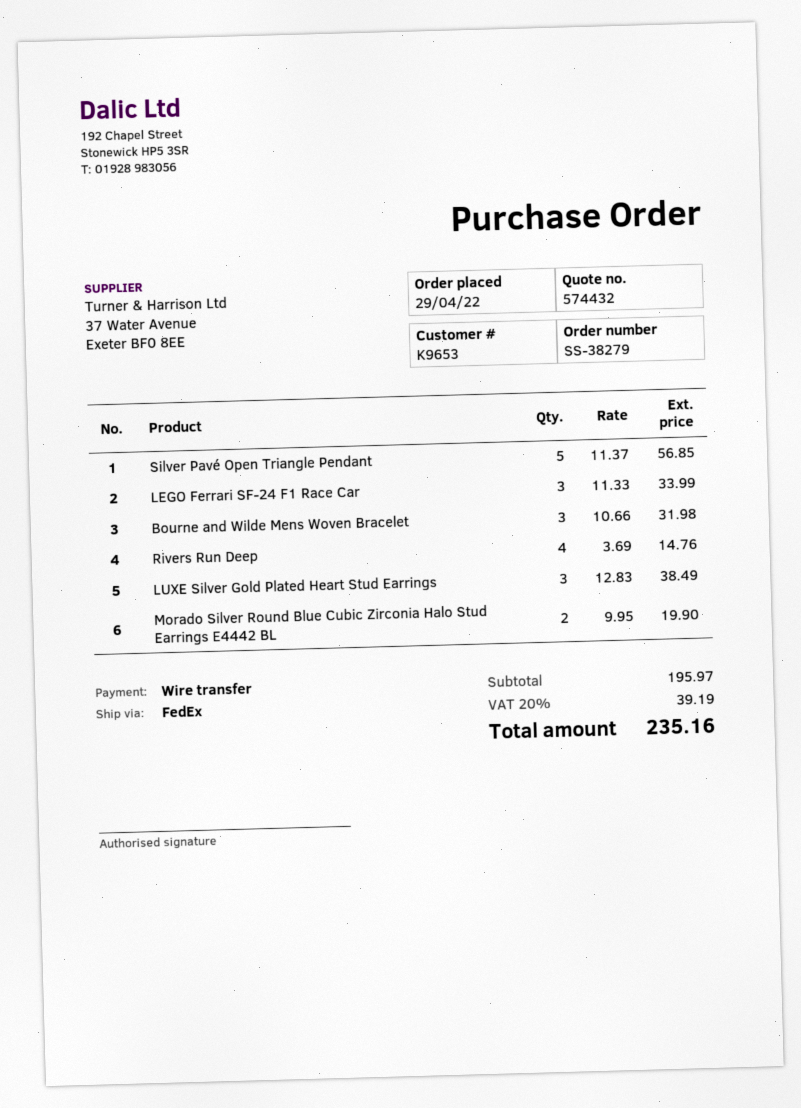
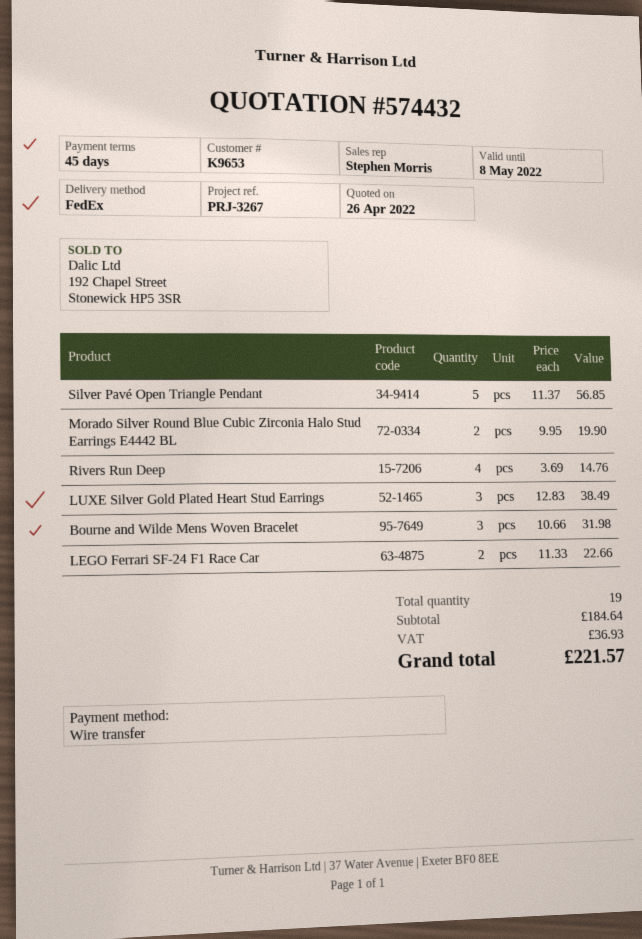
LEGO Ferrari SF-24 F1 Race Car: 3 x 11.33 = 33.99 -> 2 x 11.33 = 22.66
subtotal: 195.97 -> 184.64
tax: 39.19 -> 36.93
total: 235.16 -> 221.57

